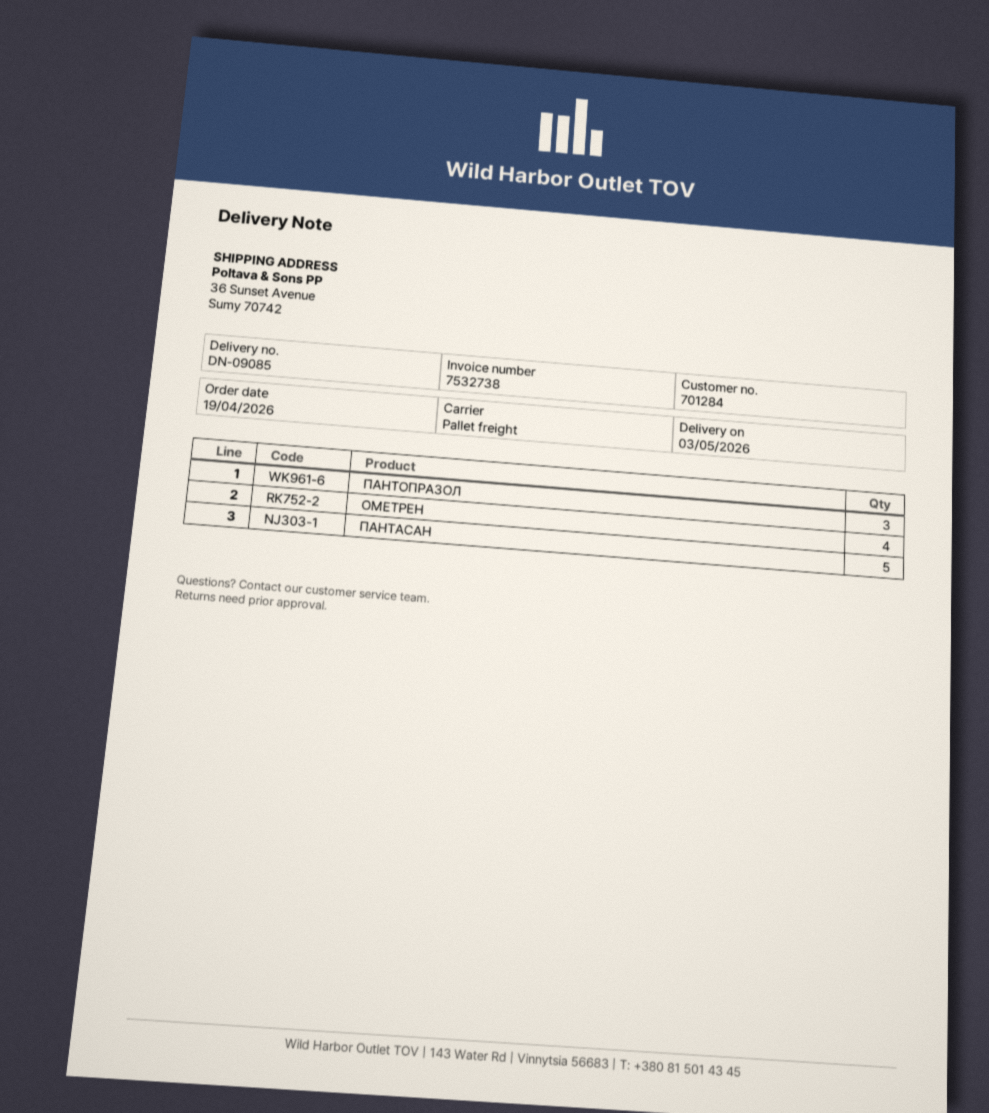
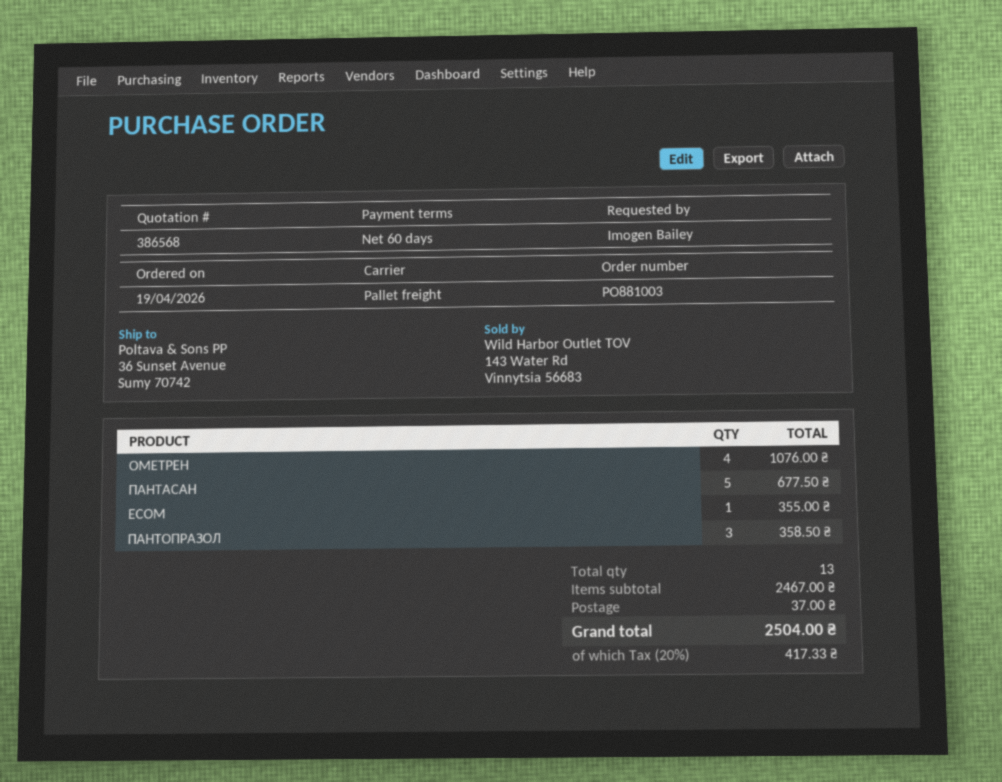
ЕСОМ: none -> 1

